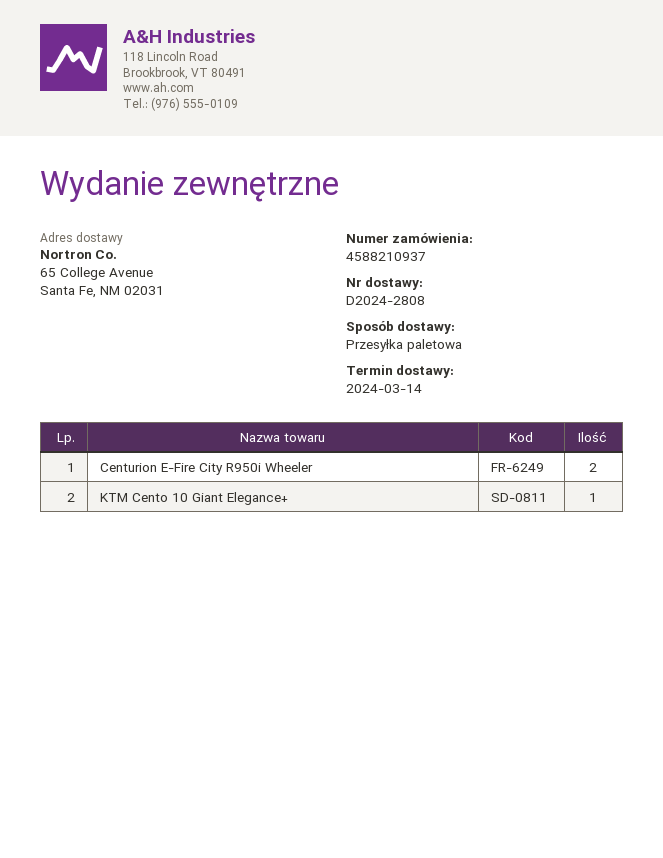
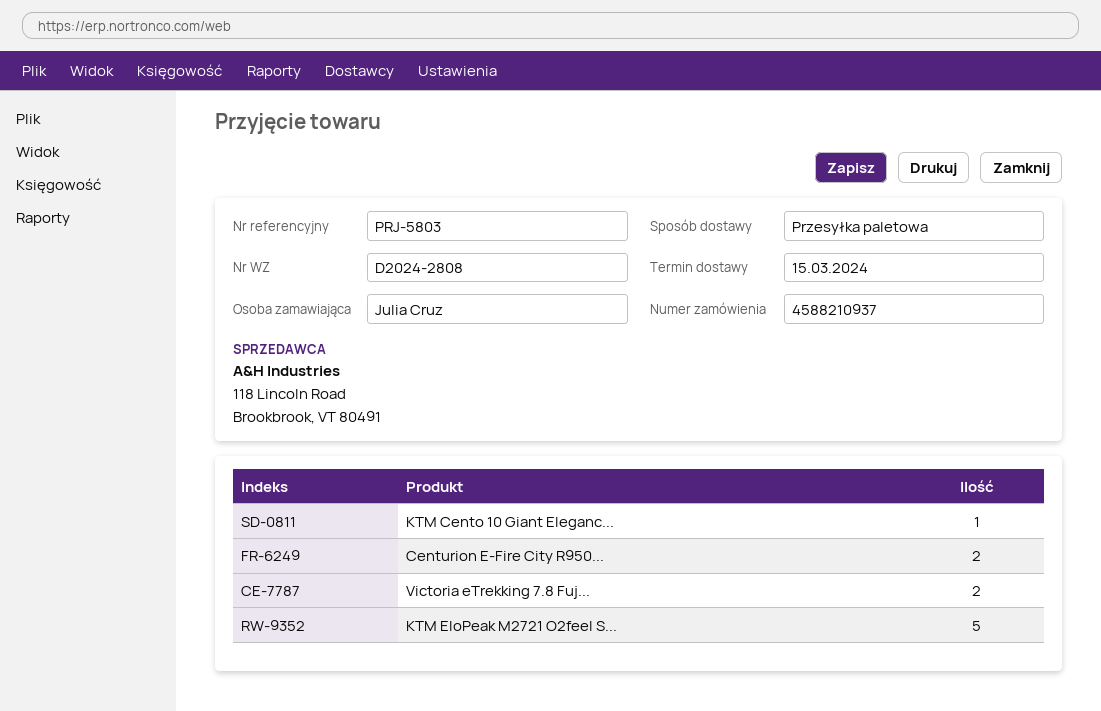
delivery date: 2024-03-14 -> 2024-03-15
Victoria eTrekking 7.8 Fuj...: none -> 2
KTM EloPeak M2721 O2feel S...: none -> 5

